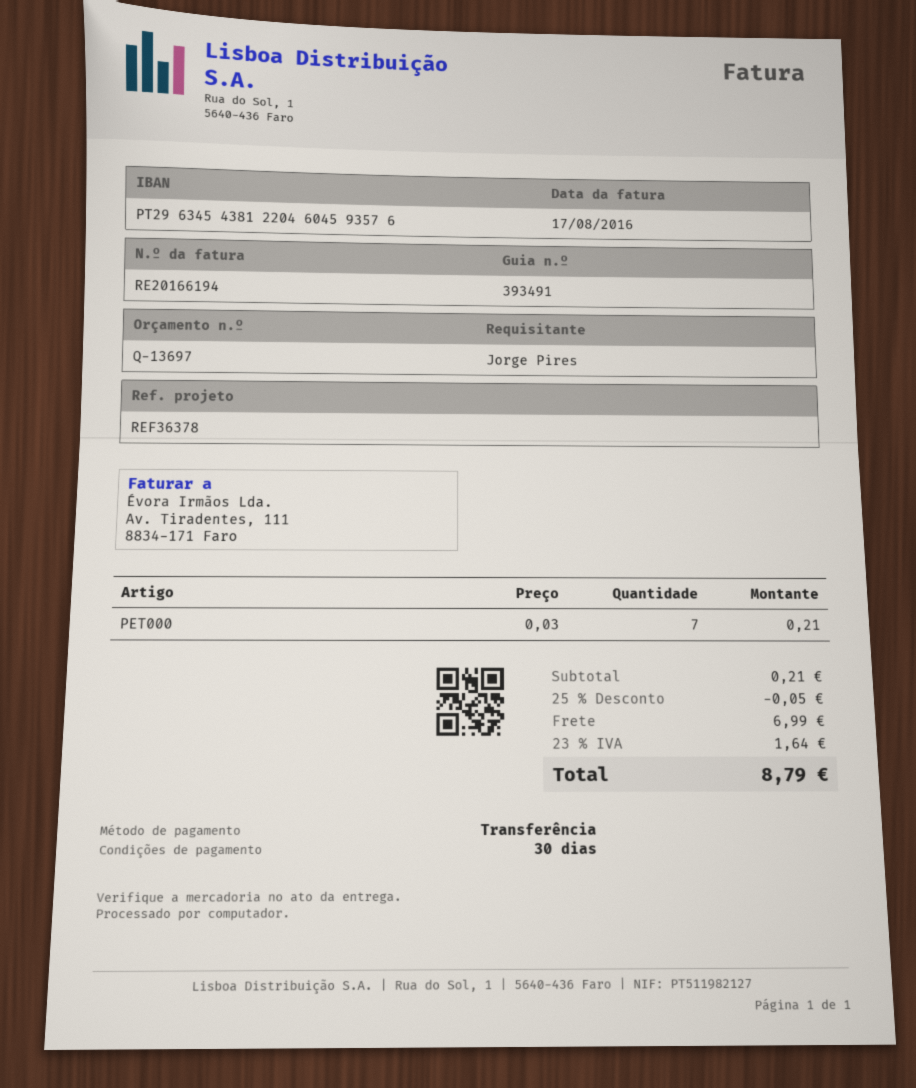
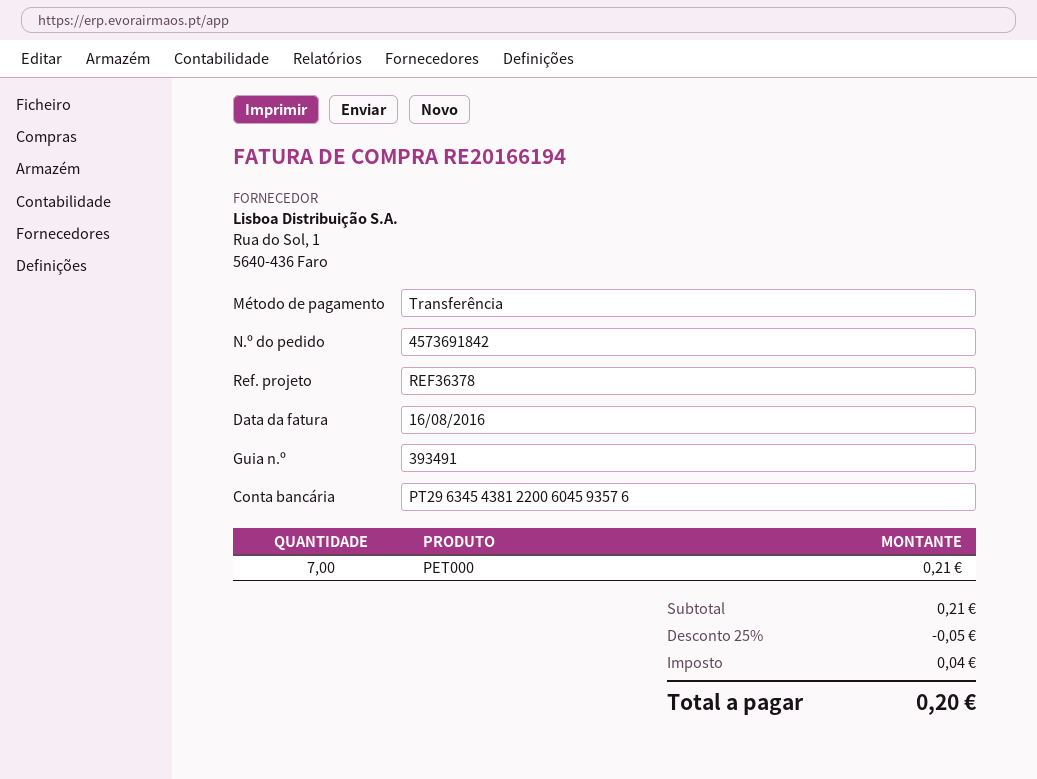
invoice date: 2016-08-17 -> 2016-08-16
bank account: PT29634543812204604593576 -> PT29634543812200604593576
shipping: 6.99 -> none
tax: 1.64 -> 0.04
total: 8.79 -> 0.20

